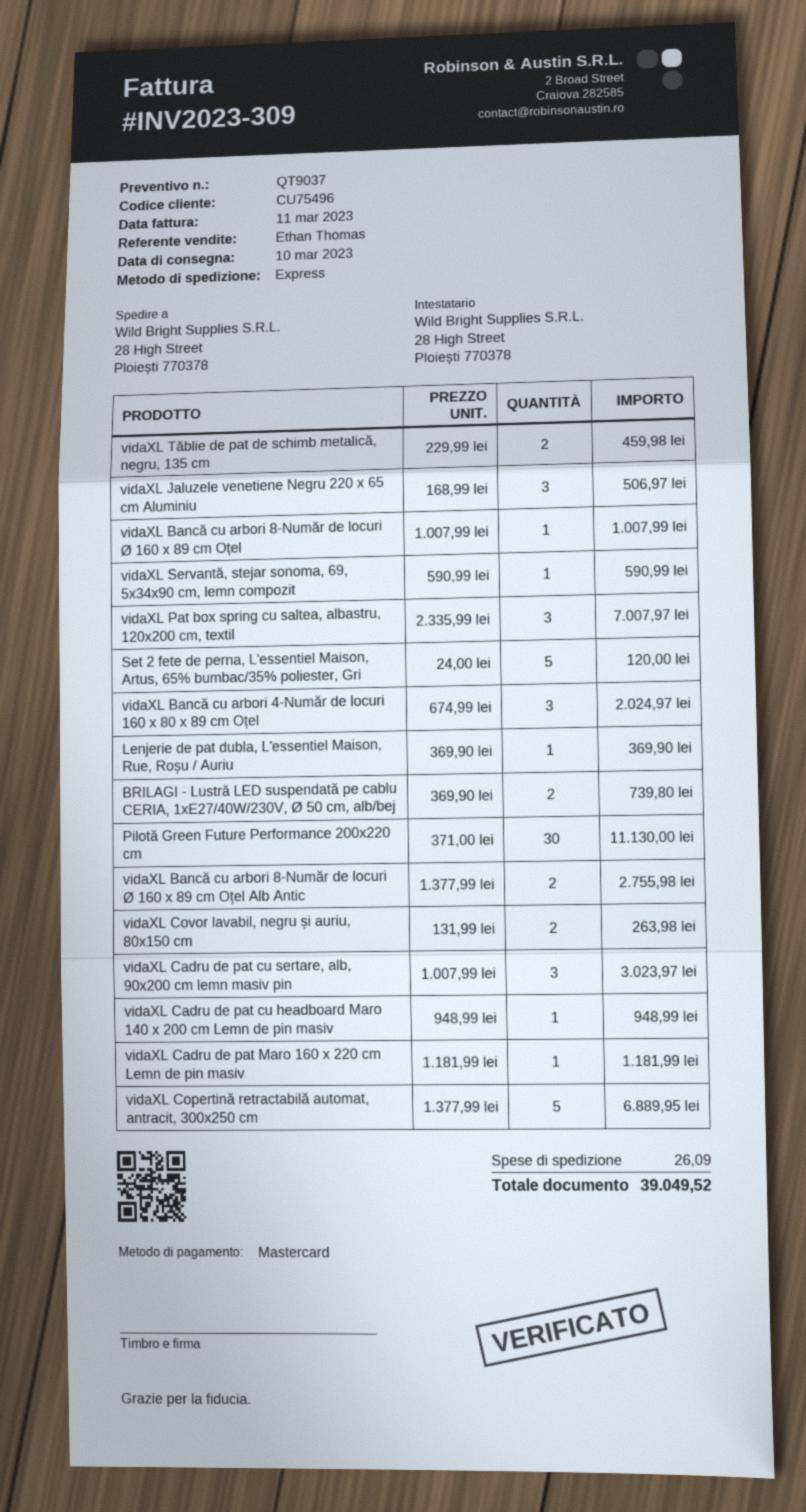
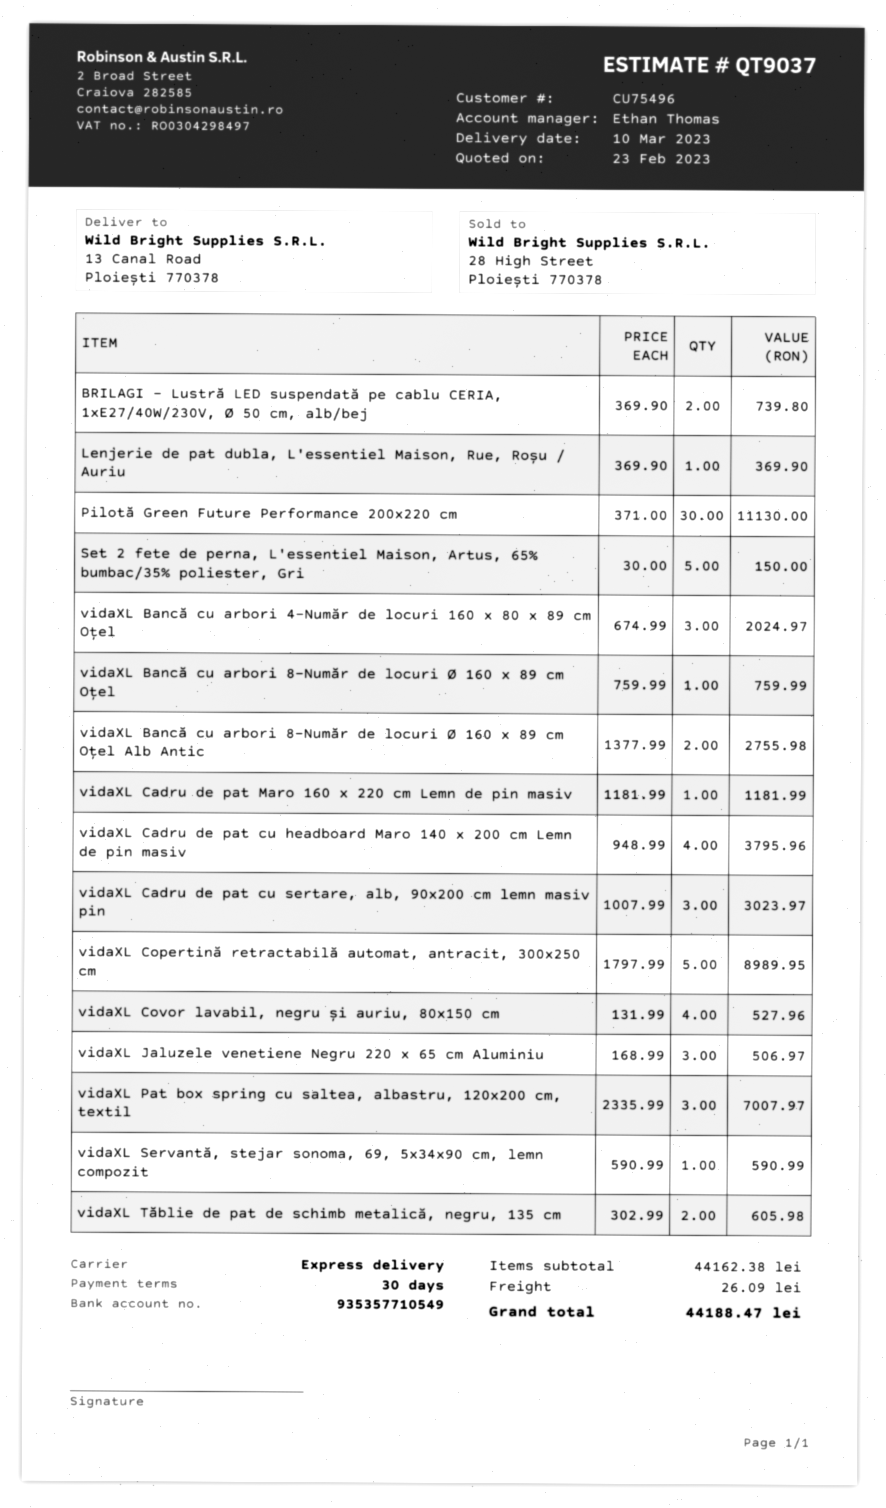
ship to: 28 High Street, Ploiești 770378 -> 13 Canal Road, Ploiești 770378
vidaXL Tăblie de pat de schimb metalică, negru, 135 cm: 2 x 229.99 = 459.98 -> 2 x 302.99 = 605.98
vidaXL Bancă cu arbori 8-Număr de locuri Ø 160 x 89 cm Oțel: 1 x 1007.99 = 1007.99 -> 1 x 759.99 = 759.99
Set 2 fete de perna, L'essentiel Maison, Artus, 65% bumbac/35% poliester, Gri: 5 x 24.00 = 120.00 -> 5 x 30.00 = 150.00
vidaXL Covor lavabil, negru și auriu, 80x150 cm: 2 x 131.99 = 263.98 -> 4 x 131.99 = 527.96
vidaXL Cadru de pat cu headboard Maro 140 x 200 cm Lemn de pin masiv: 1 x 948.99 = 948.99 -> 4 x 948.99 = 3795.96
vidaXL Copertină retractabilă automat, antracit, 300x250 cm: 5 x 1377.99 = 6889.95 -> 5 x 1797.99 = 8989.95
total: 39049.52 -> 44188.47

